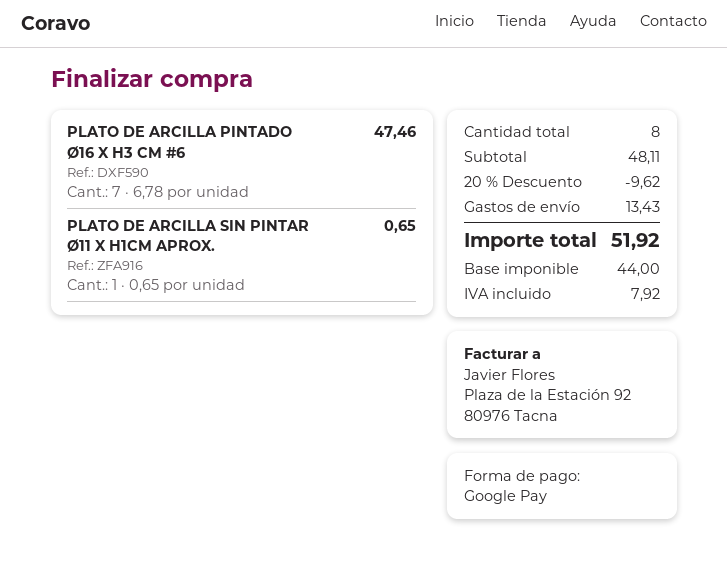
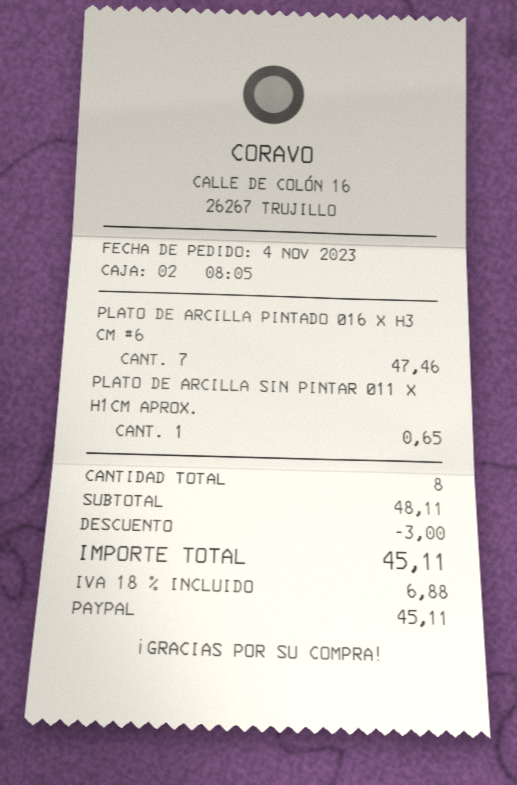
payment method: Google Pay -> PayPal
discount: 9.62 -> 3.00
shipping: 13.43 -> none
tax: 7.92 -> 6.88
total: 51.92 -> 45.11

